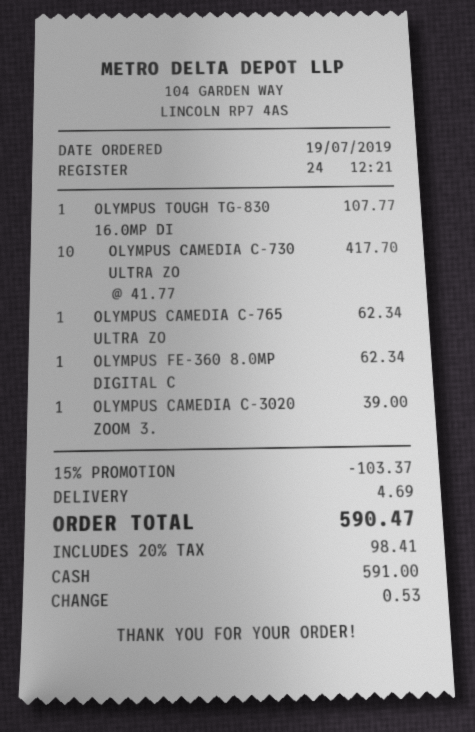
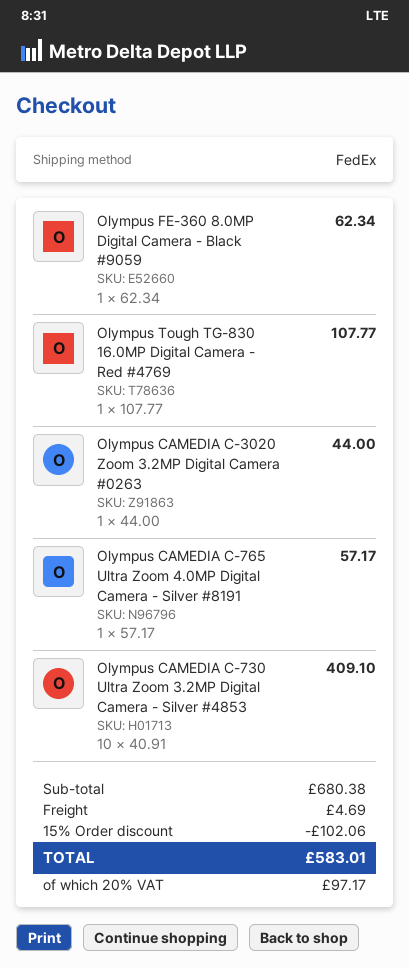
OLYMPUS CAMEDIA C-730 ULTRA ZO: 10 x 41.77 = 417.70 -> 10 x 40.91 = 409.10
OLYMPUS CAMEDIA C-765 ULTRA ZO: 1 x 62.34 = 62.34 -> 1 x 57.17 = 57.17
OLYMPUS CAMEDIA C-3020 ZOOM 3.: 1 x 39.00 = 39.00 -> 1 x 44.00 = 44.00
discount: 15% = 103.37 -> 15% = 102.06
tax: 20% = 98.41 -> 20% = 97.17
total: 590.47 -> 583.01

